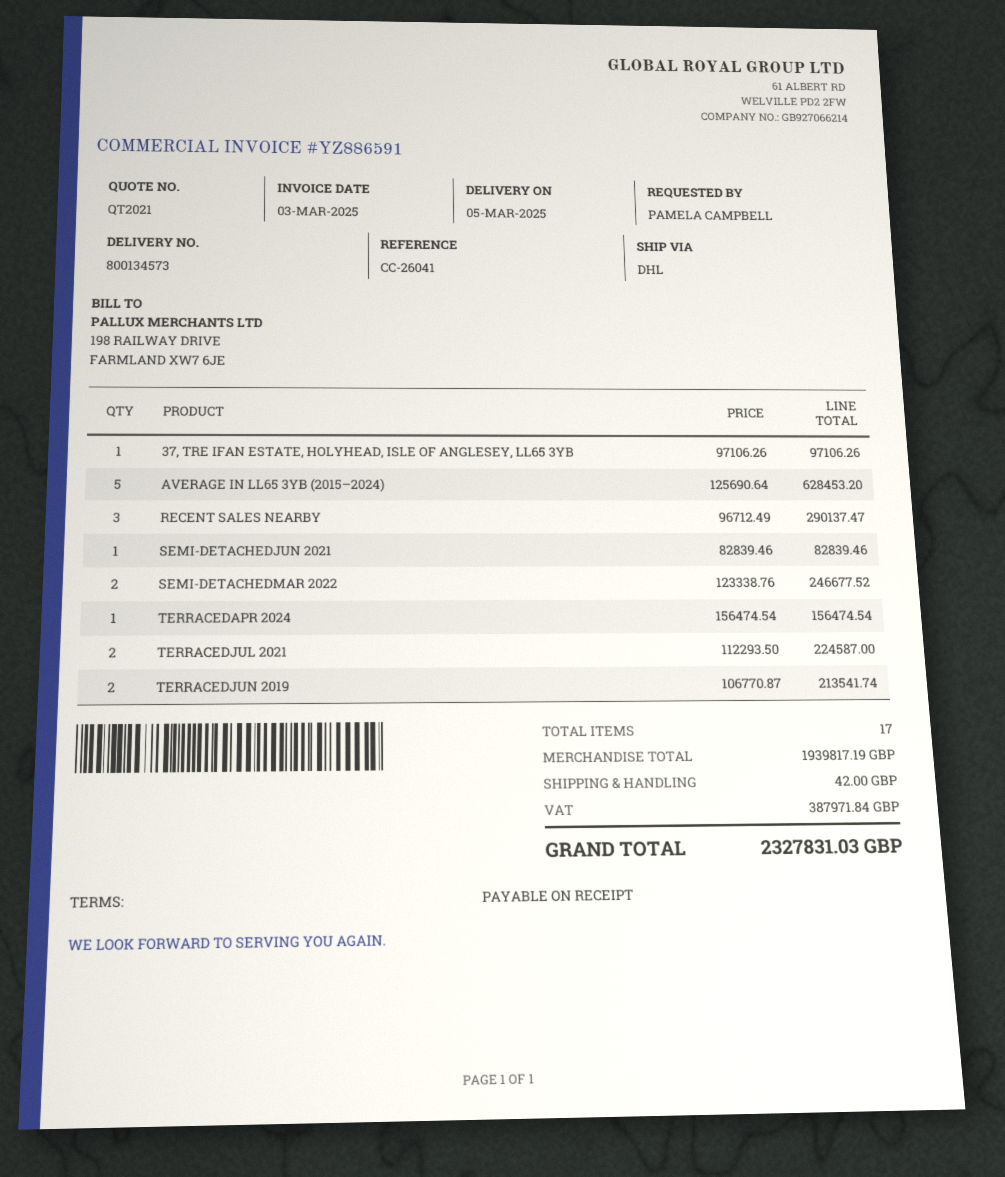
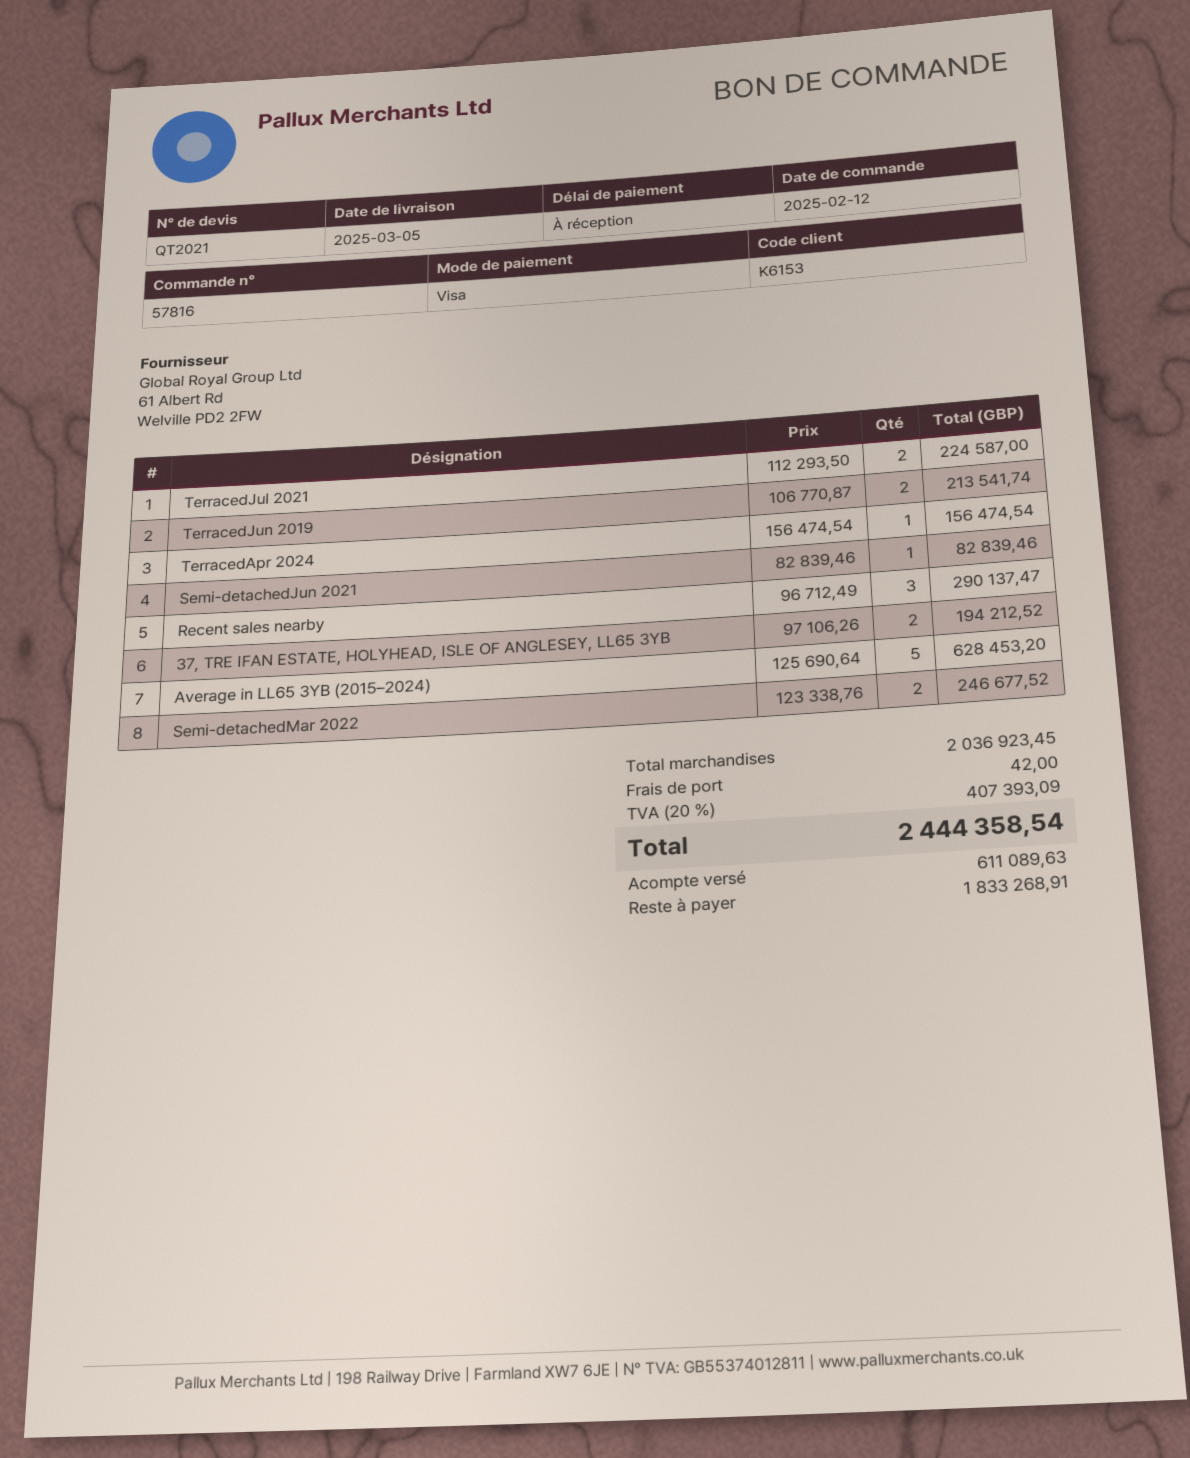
37, TRE IFAN ESTATE, HOLYHEAD, ISLE OF ANGLESEY, LL65 3YB: 1 x 97106.26 = 97106.26 -> 2 x 97106.26 = 194212.52
subtotal: 1939817.19 -> 2036923.45
tax: 387971.84 -> 407393.09
total: 2327831.03 -> 2444358.54

